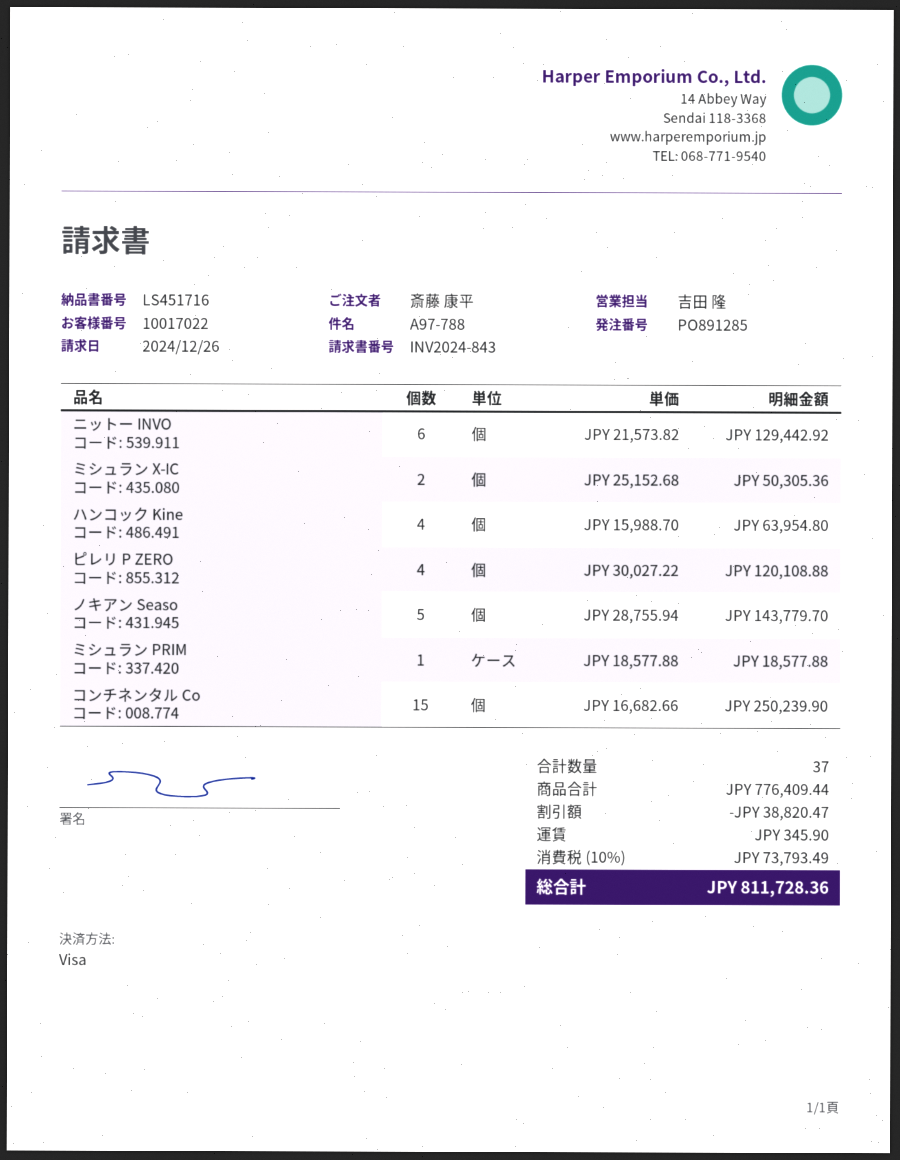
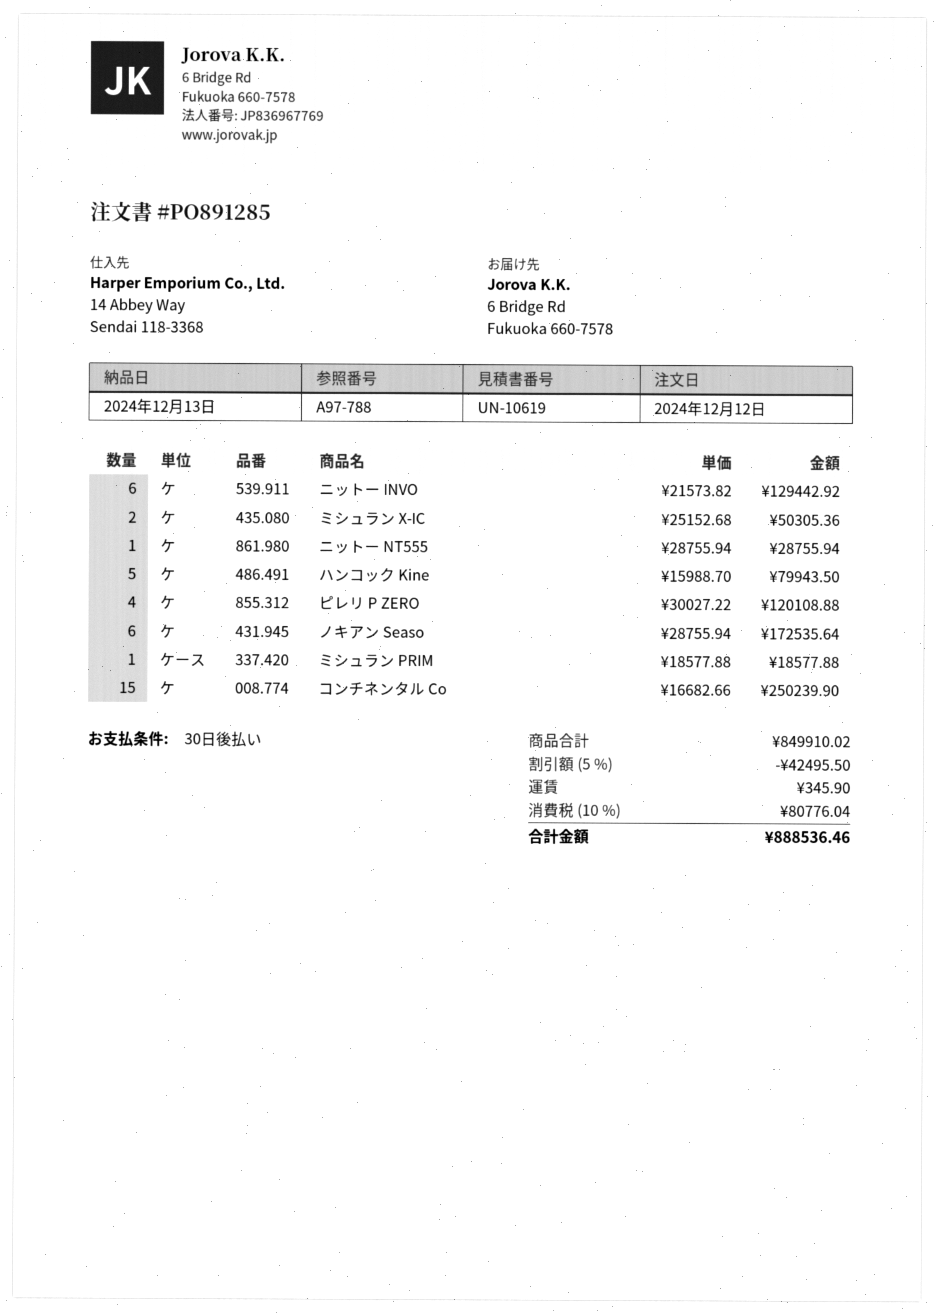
ハンコック Kine: 4 x 15988.70 = 63954.80 -> 5 x 15988.70 = 79943.50
ノキアン Seaso: 5 x 28755.94 = 143779.70 -> 6 x 28755.94 = 172535.64
ニットー NT555: none -> 1 x 28755.94 = 28755.94
subtotal: 776409.44 -> 849910.02
discount: 38820.47 -> 42495.50
tax: 10% = 73793.49 -> 10% = 80776.04
total: 811728.36 -> 888536.46

